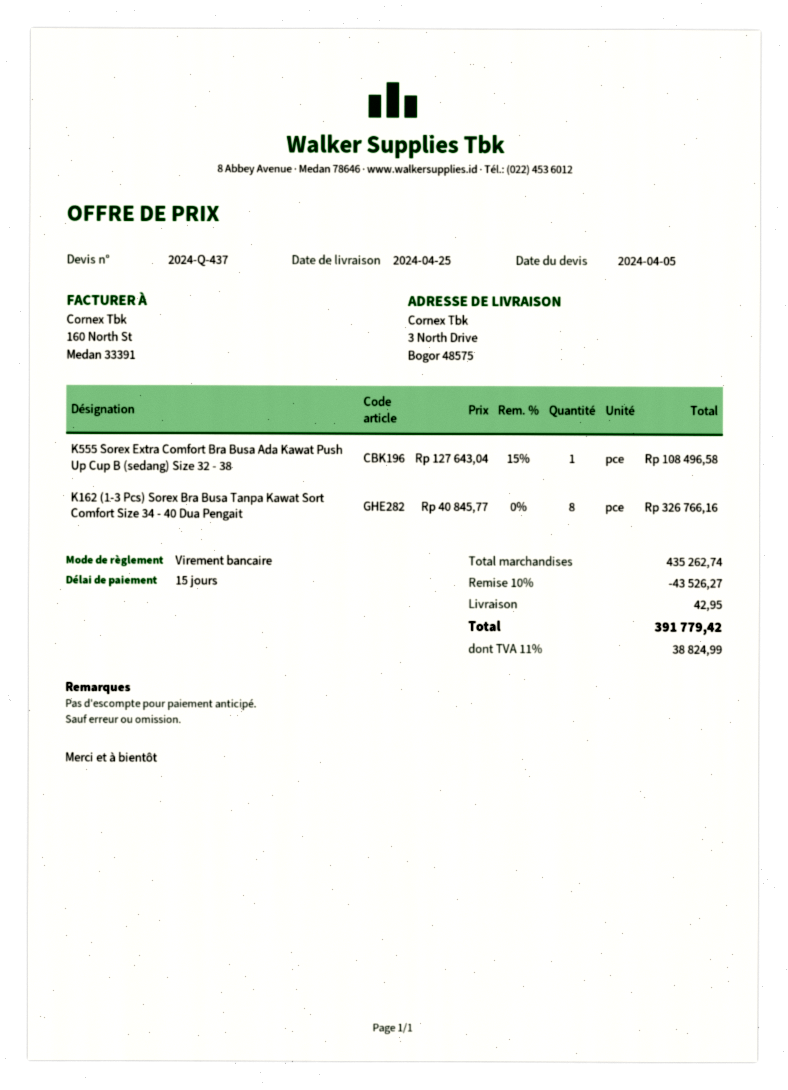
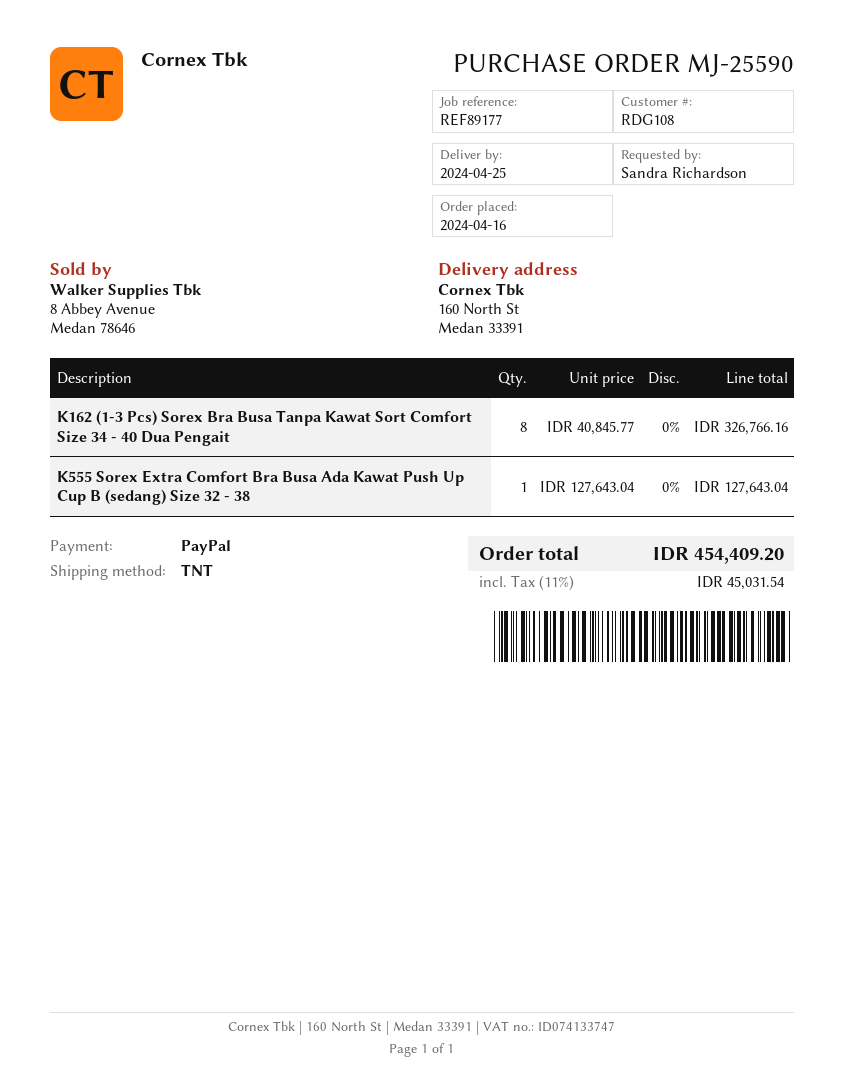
payment method: bank transfer -> PayPal
ship to: 3 North Drive, Bogor 48575 -> 160 North St, Medan 33391
K555 Sorex Extra Comfort Bra Busa Ada Kawat Push Up Cup B (sedang) Size 32 - 38: 1 x 127643.04 - 15% = 108496.58 -> 1 x 127643.04 = 127643.04
discount: 10% = 43526.27 -> none
shipping: 42.95 -> none
tax: 11% = 38824.99 -> 11% = 45031.54
total: 391779.42 -> 454409.20

